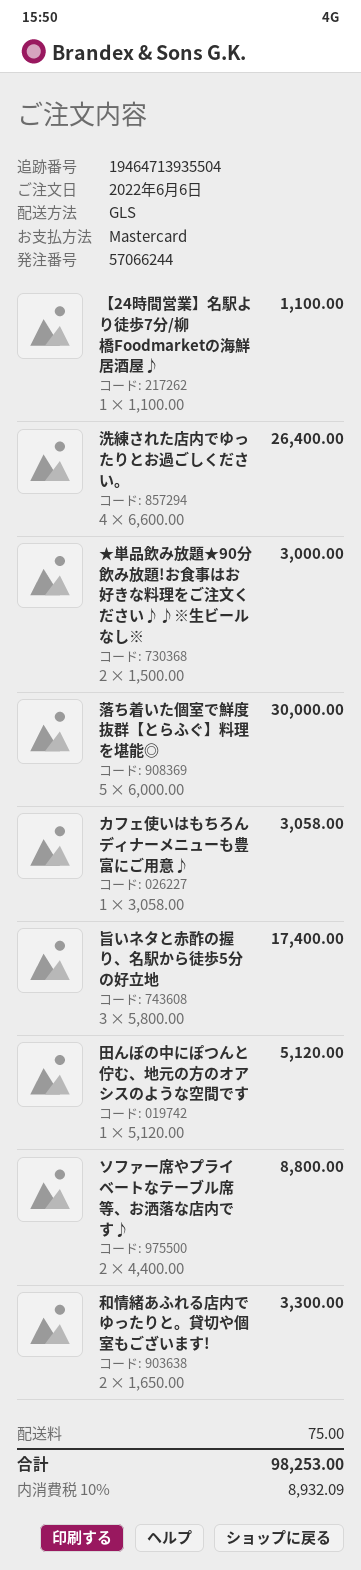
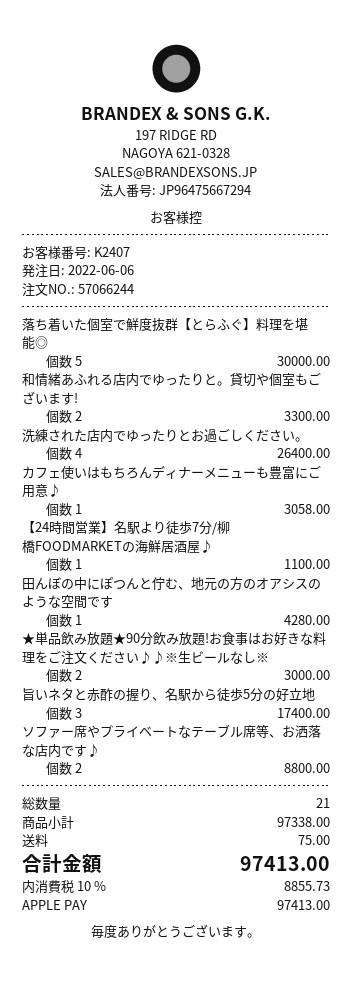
payment method: Mastercard -> Apple Pay
田んぼの中にぽつんと佇む、地元の方のオアシスのような空間です: 1 for 5120.00 -> 1 for 4280.00
tax: 10% = 8932.09 -> 10% = 8855.73
total: 98253.00 -> 97413.00

